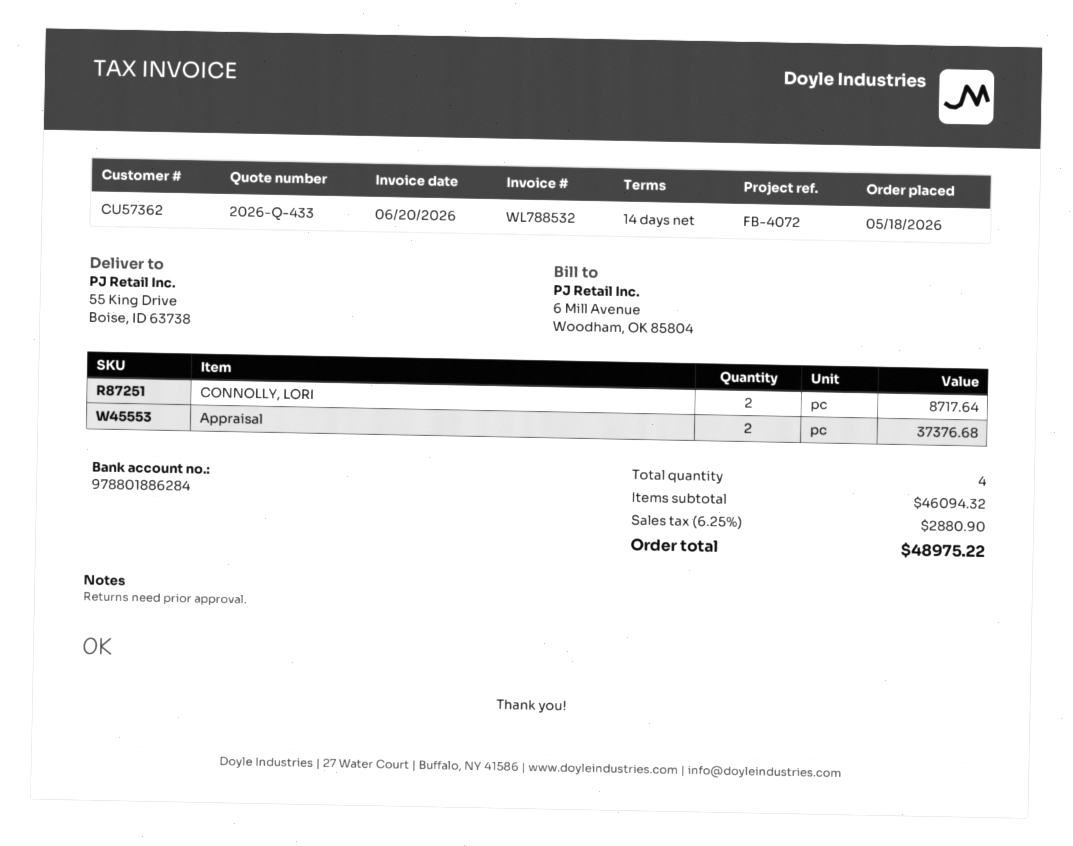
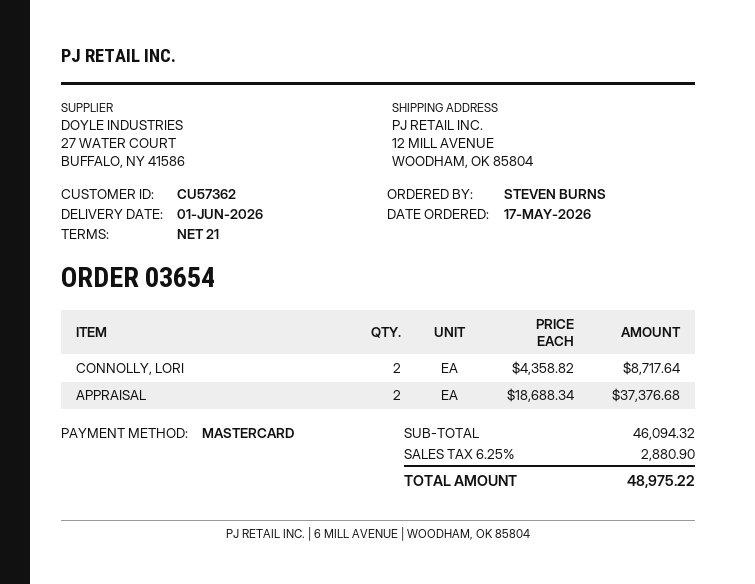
order date: 2026-05-18 -> 2026-05-17
payment terms: 14 days -> 21 days
ship to: 55 King Drive, Boise, ID 63738 -> 12 MILL AVENUE, WOODHAM, OK 85804

